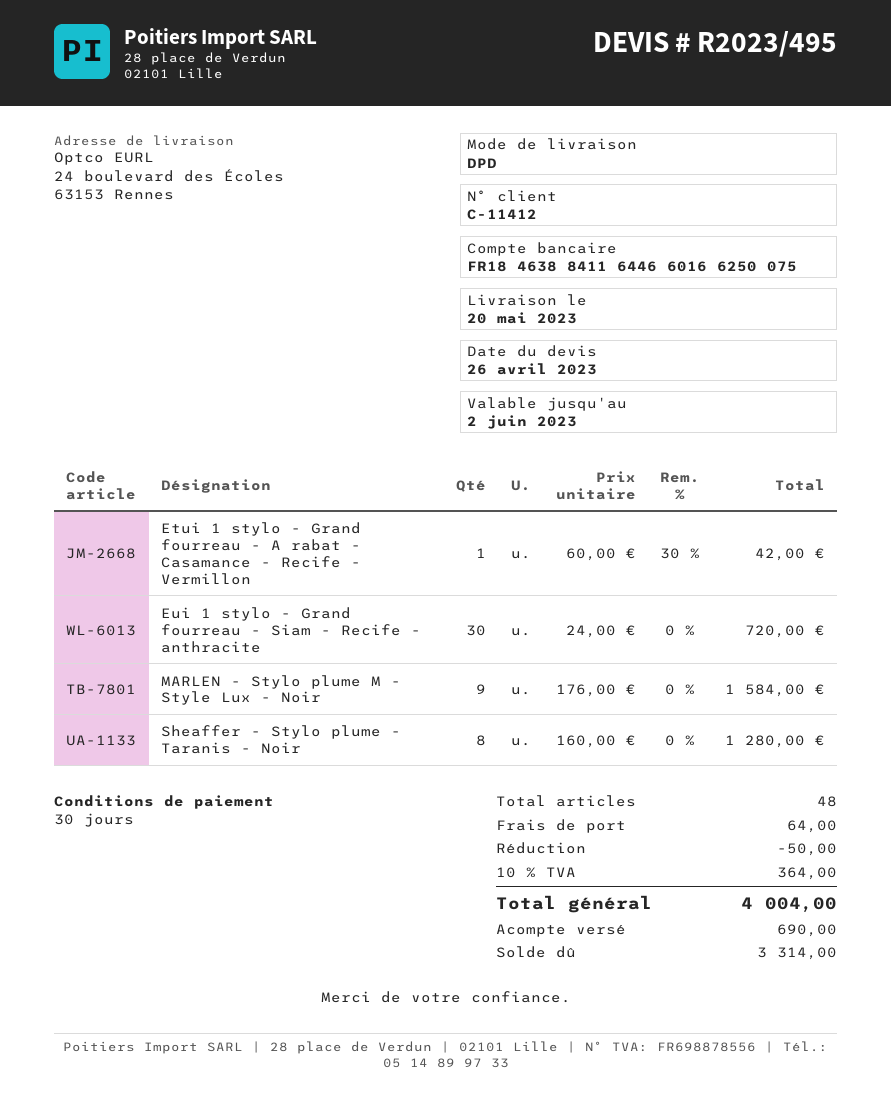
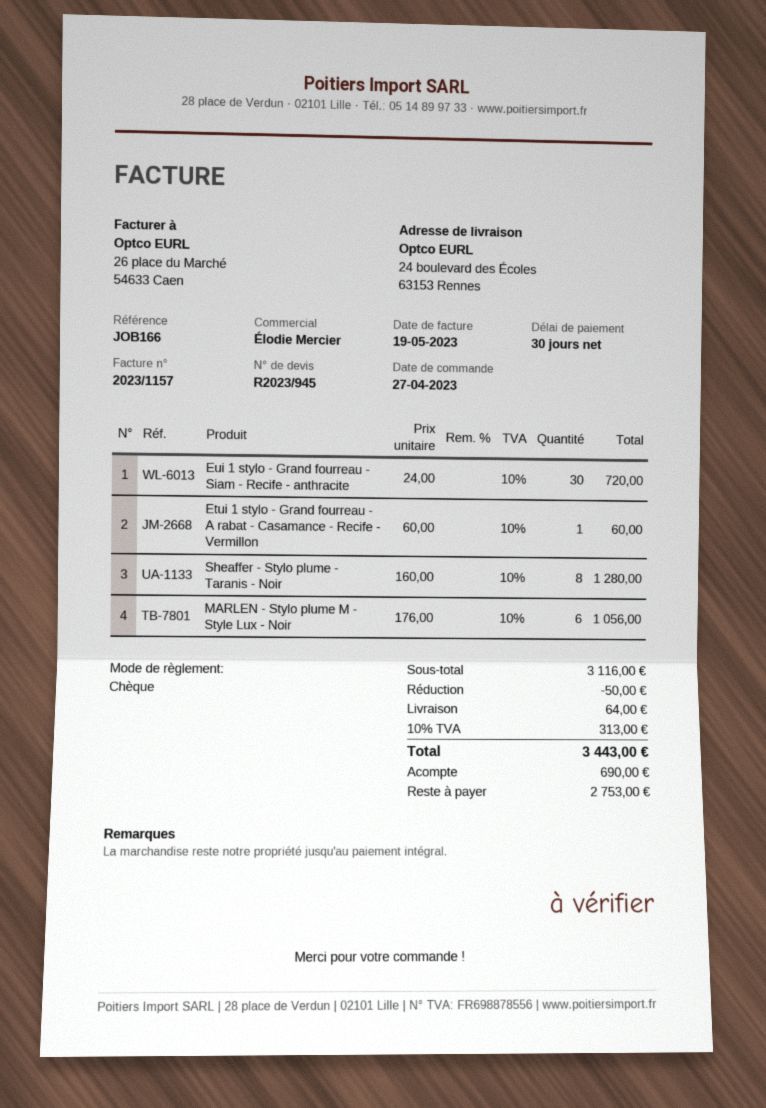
quote number: R2023/495 -> R2023/945
Etui 1 stylo - Grand fourreau - A rabat - Casamance - Recife - Vermillon: 1 x 60.00 - 30% = 42.00 -> 1 x 60.00 = 60.00
MARLEN - Stylo plume M - Style Lux - Noir: 9 x 176.00 = 1584.00 -> 6 x 176.00 = 1056.00
tax: 10% = 364.00 -> 10% = 313.00
total: 4004.00 -> 3443.00
balance: 3314.00 -> 2753.00

